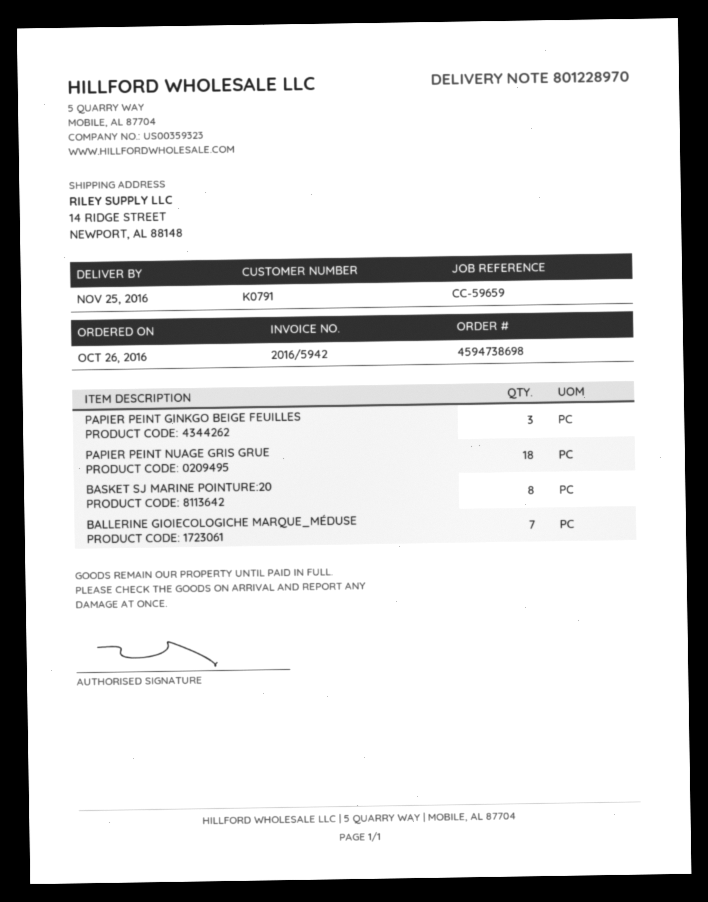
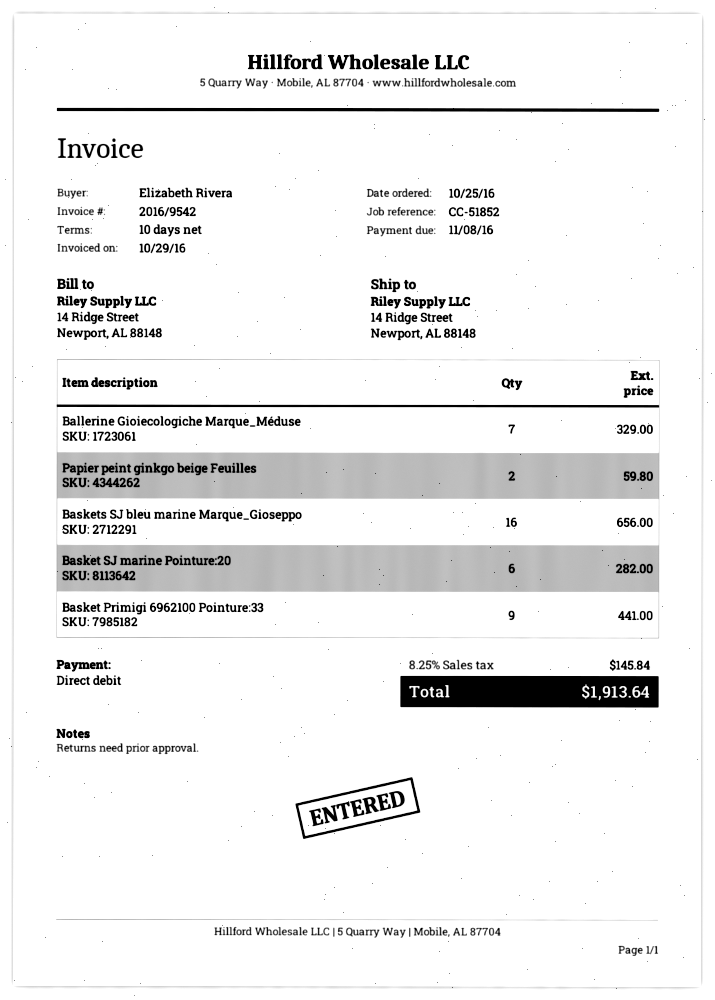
order date: 2016-10-26 -> 2016-10-25
invoice number: 2016/5942 -> 2016/9542
reference: CC-59659 -> CC-51852
PAPIER PEINT GINKGO BEIGE FEUILLES: 3 -> 2
PAPIER PEINT NUAGE GRIS GRUE: 18 -> none
BASKET SJ MARINE POINTURE:20: 8 -> 6
Baskets SJ bleu marine Marque_Gioseppo: none -> 16
Basket Primigi 6962100 Pointure:33: none -> 9

